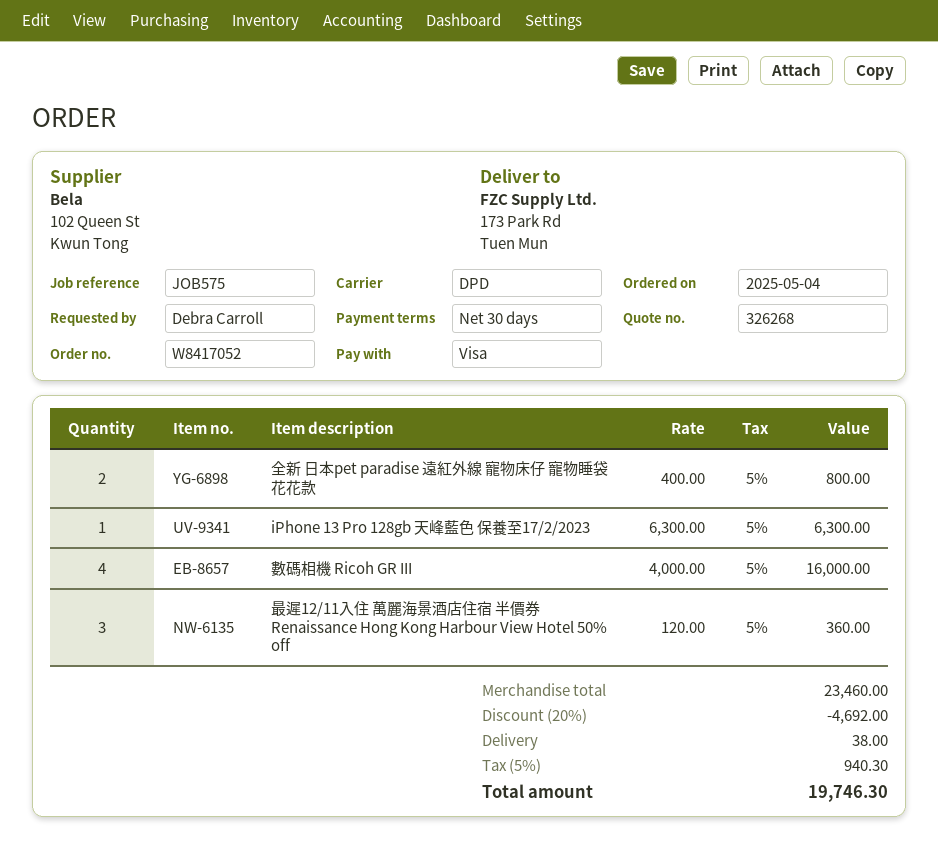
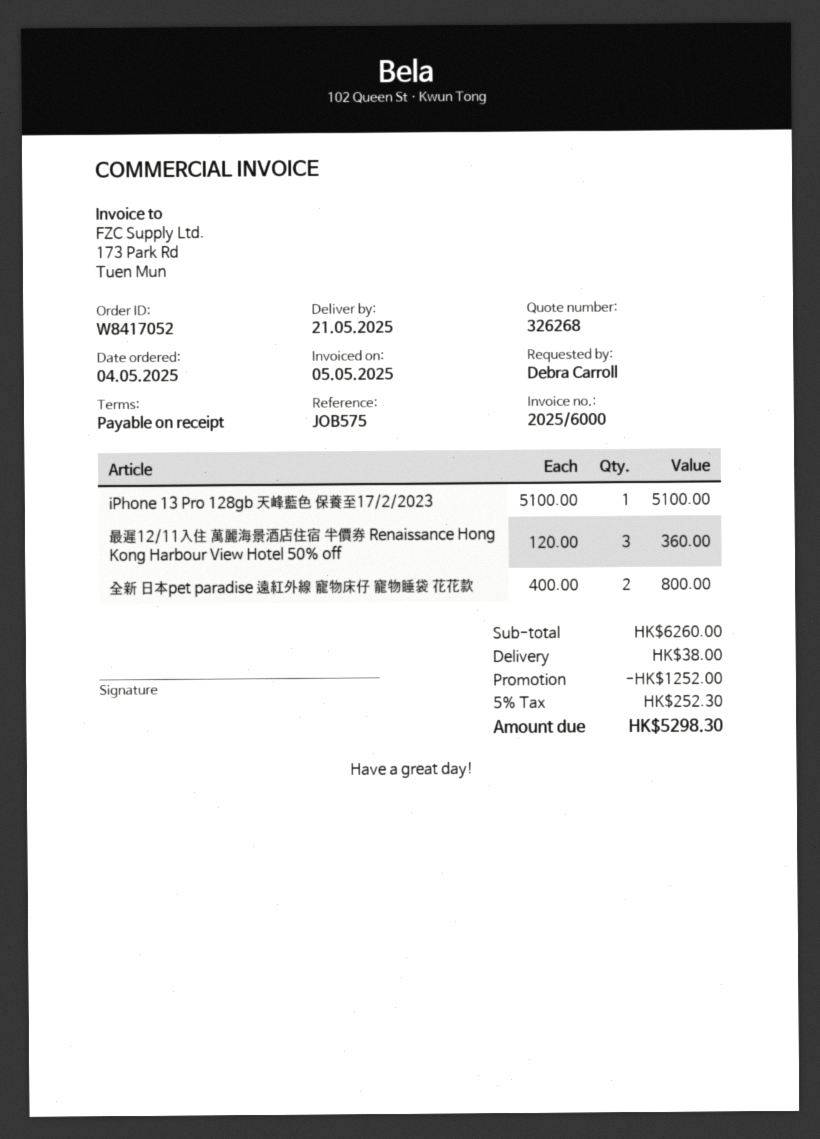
payment terms: 30 days -> on receipt
iPhone 13 Pro 128gb 天峰藍色 保養至17/2/2023: 1 x 6300.00 = 6300.00 -> 1 x 5100.00 = 5100.00
數碼相機 Ricoh GR III: 4 x 4000.00 = 16000.00 -> none
subtotal: 23460.00 -> 6260.00
discount: 4692.00 -> 1252.00
tax: 5% = 940.30 -> 5% = 252.30
total: 19746.30 -> 5298.30

